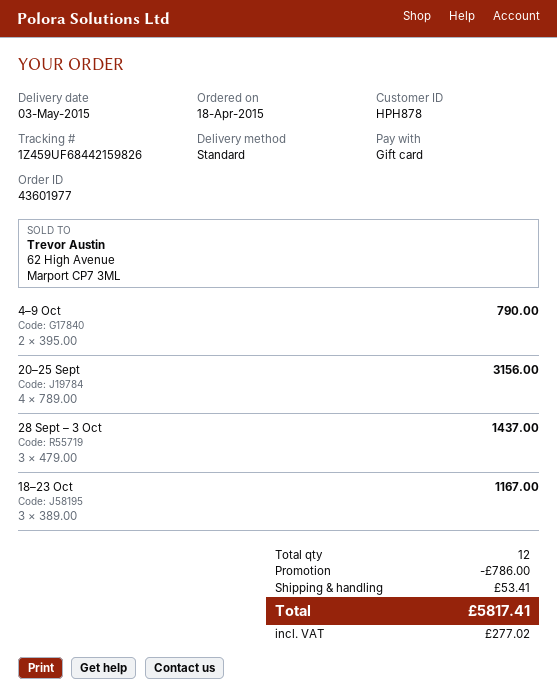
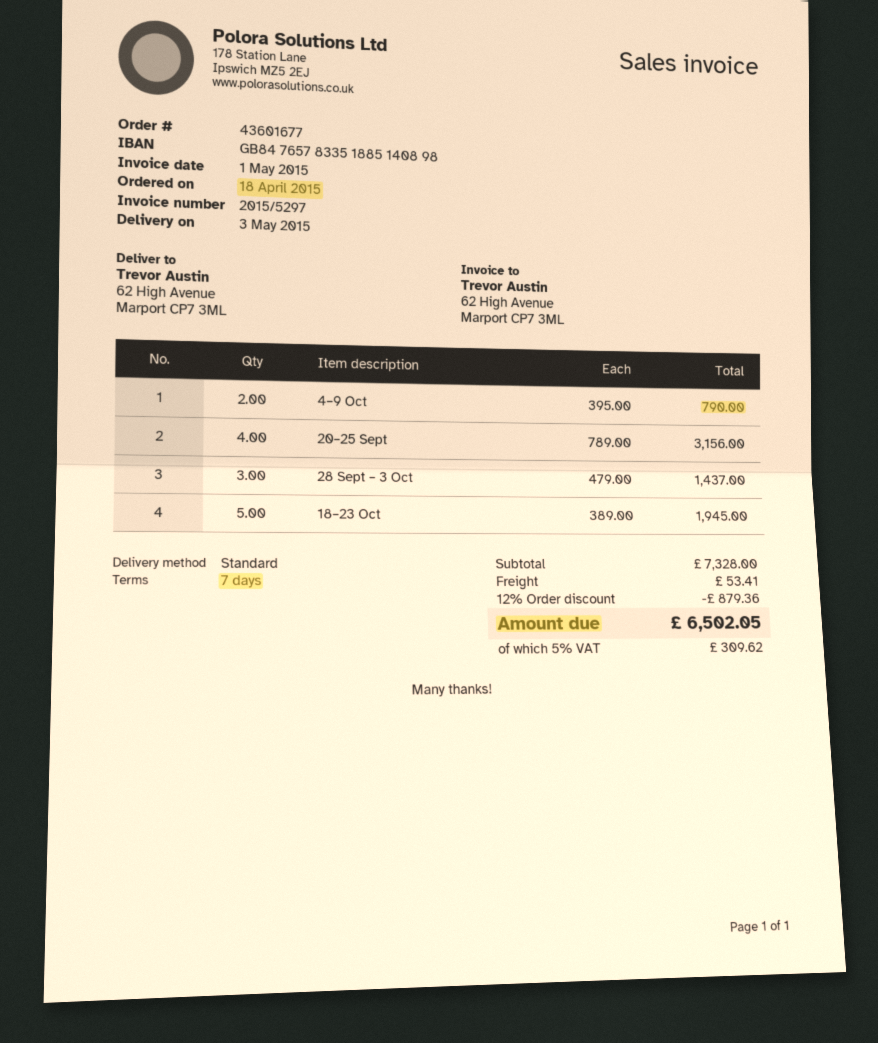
order number: 43601977 -> 43601677
18–23 Oct: 3 x 389.00 = 1167.00 -> 5 x 389.00 = 1945.00
discount: 786.00 -> 879.36
tax: 277.02 -> 309.62
total: 5817.41 -> 6502.05

